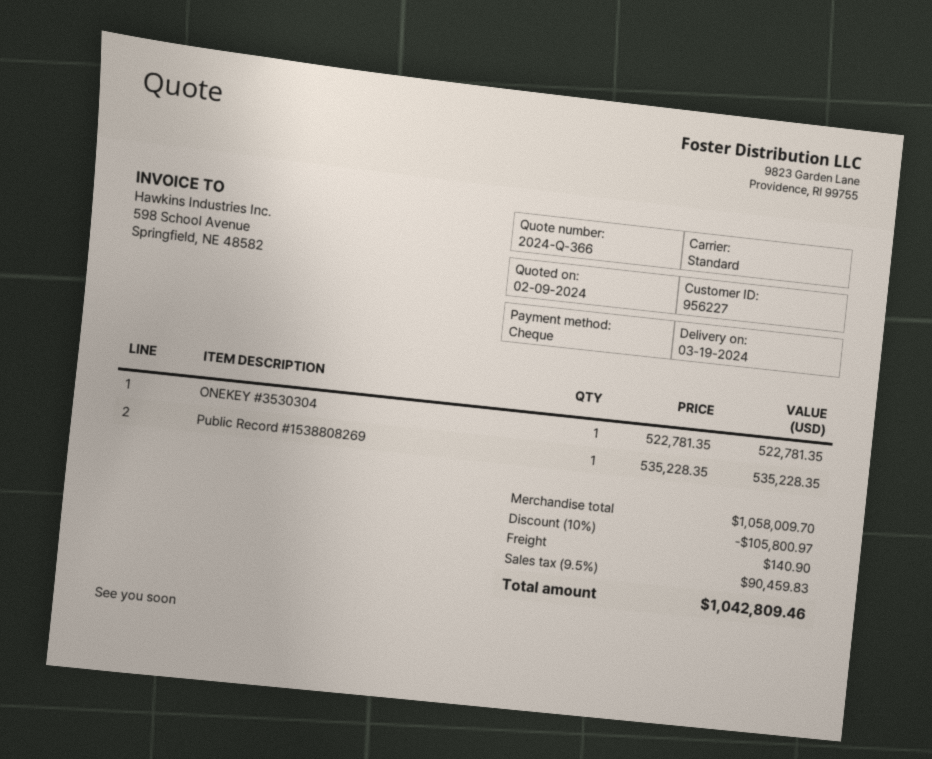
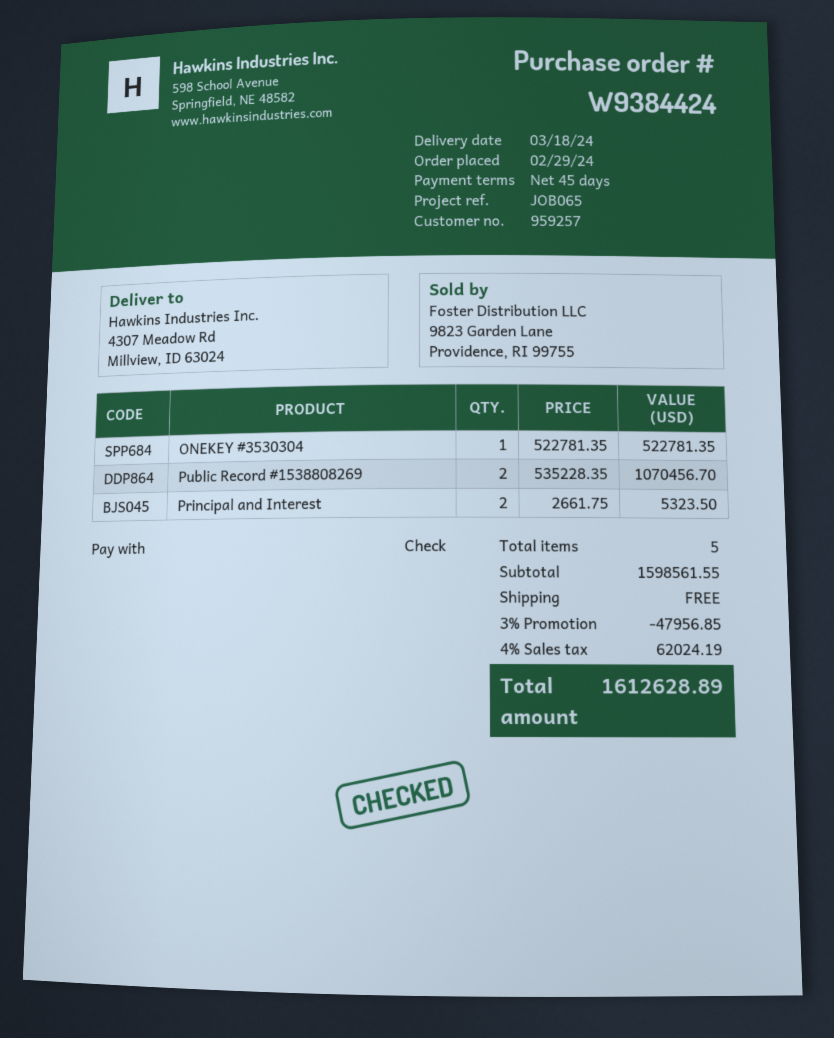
delivery date: 2024-03-19 -> 2024-03-18
customer number: 956227 -> 959257
Public Record #1538808269: 1 x 535228.35 = 535228.35 -> 2 x 535228.35 = 1070456.70
Principal and Interest: none -> 2 x 2661.75 = 5323.50
subtotal: 1058009.70 -> 1598561.55
discount: 10% = 105800.97 -> 3% = 47956.85
shipping: 140.90 -> 0.00
tax: 9.5% = 90459.83 -> 4% = 62024.19
total: 1042809.46 -> 1612628.89

